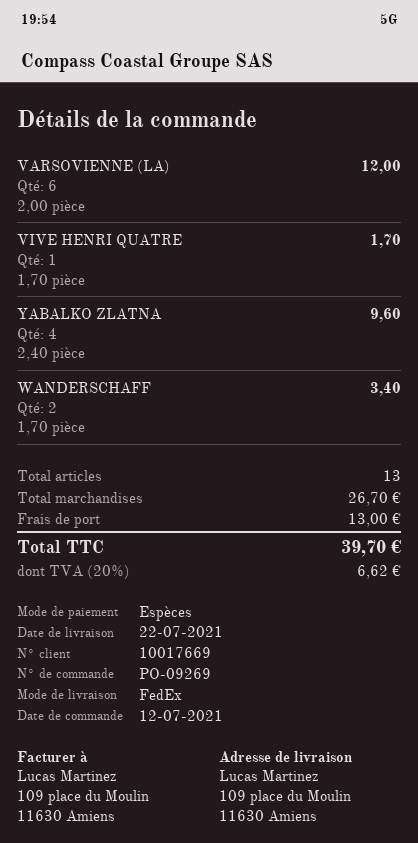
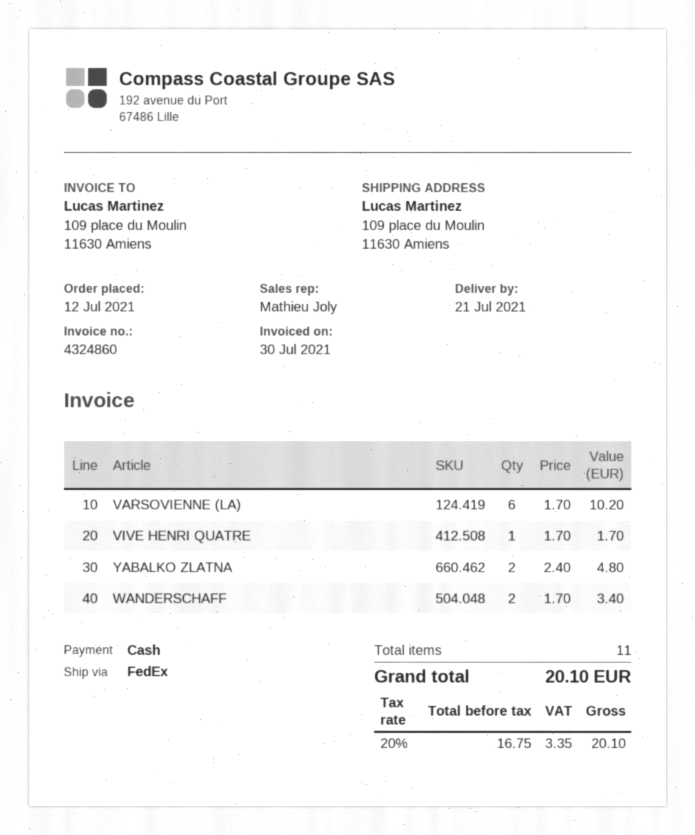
delivery date: 2021-07-22 -> 2021-07-21
VARSOVIENNE (LA): 6 x 2.00 = 12.00 -> 6 x 1.70 = 10.20
YABALKO ZLATNA: 4 x 2.40 = 9.60 -> 2 x 2.40 = 4.80
total quantity: 13 -> 11
shipping: 13.00 -> none
tax: 20% = 6.62 -> 20% = 3.35
total: 39.70 -> 20.10

